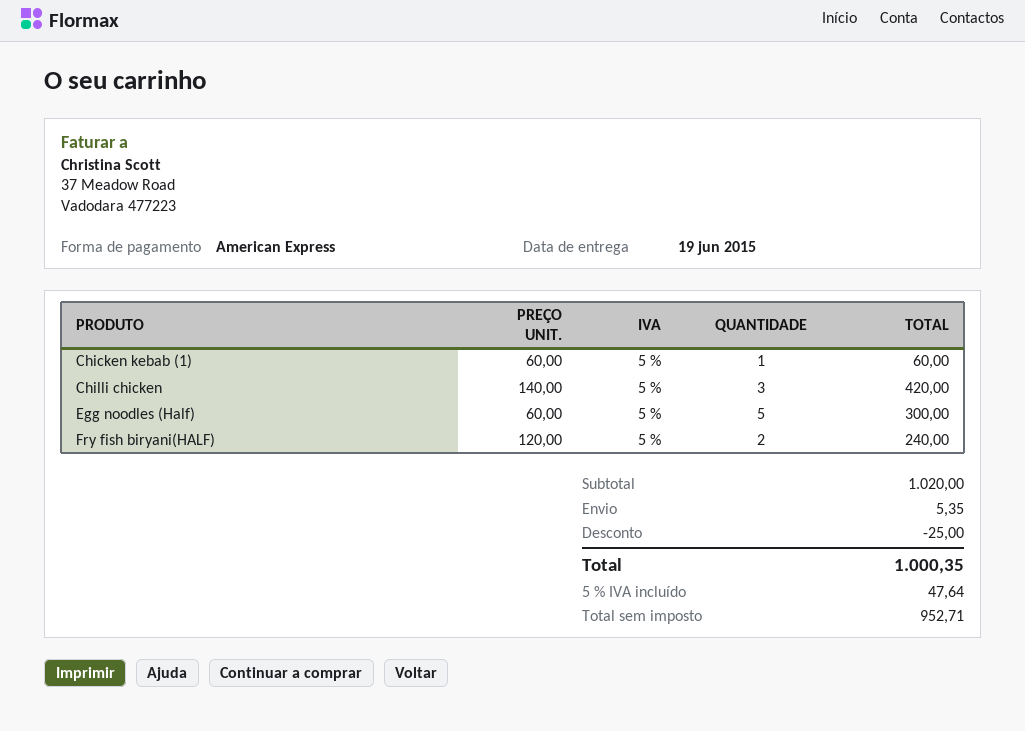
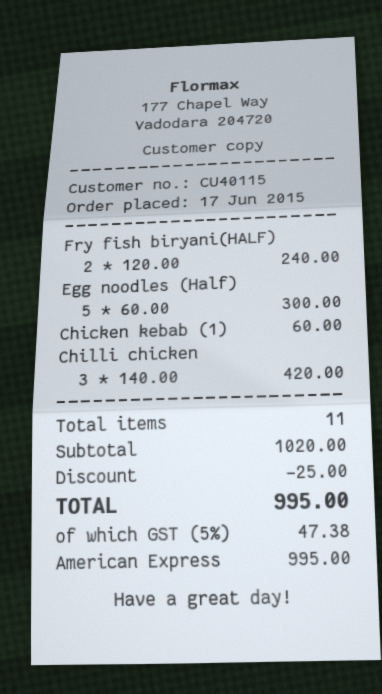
shipping: 5.35 -> none
tax: 5% = 47.64 -> 5% = 47.38
total: 1000.35 -> 995.00

